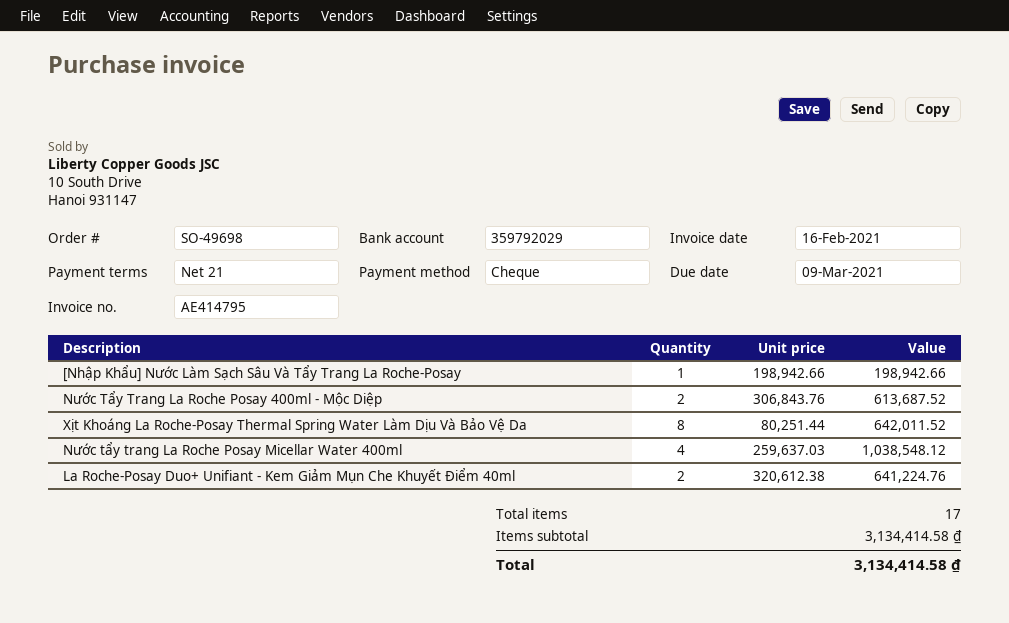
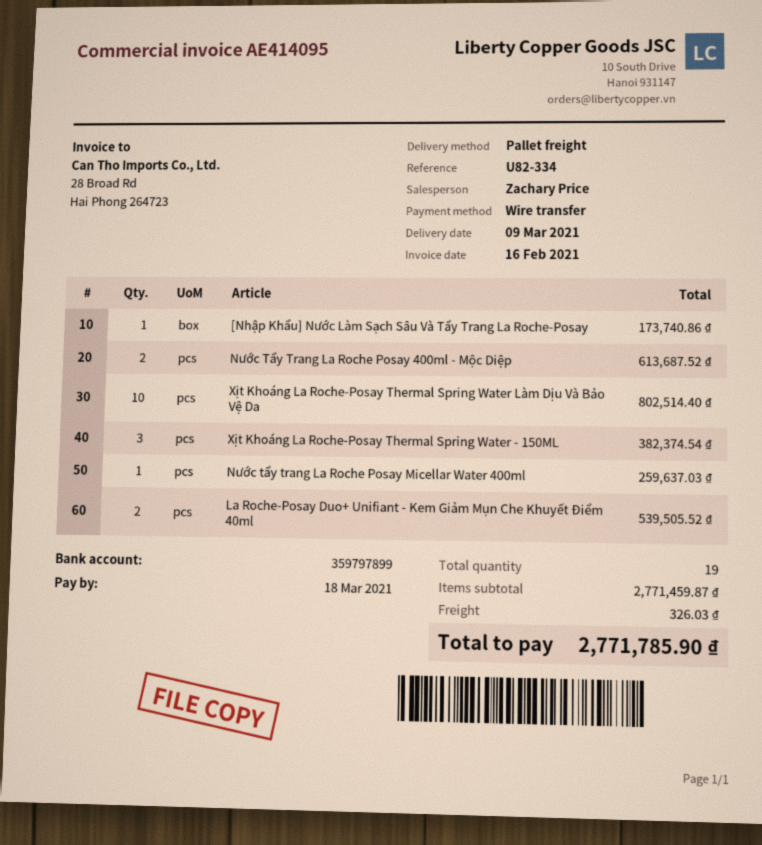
invoice number: AE414795 -> AE414095
due date: 2021-03-09 -> 2021-03-18
payment method: cheque -> bank transfer
bank account: 359792029 -> 359797899
[Nhập Khẩu] Nước Làm Sạch Sâu Và Tẩy Trang La Roche-Posay: 1 for 198942.66 -> 1 for 173740.86
Xịt Khoáng La Roche-Posay Thermal Spring Water Làm Dịu Và Bảo Vệ Da: 8 for 642011.52 -> 10 for 802514.40
Nước tẩy trang La Roche Posay Micellar Water 400ml: 4 for 1038548.12 -> 1 for 259637.03
La Roche-Posay Duo+ Unifiant - Kem Giảm Mụn Che Khuyết Điểm 40ml: 2 for 641224.76 -> 2 for 539505.52
Xịt Khoáng La Roche-Posay Thermal Spring Water - 150ML: none -> 3 for 382374.54
total quantity: 17 -> 19
subtotal: 3134414.58 -> 2771459.87
shipping: none -> 326.03
total: 3134414.58 -> 2771785.90

